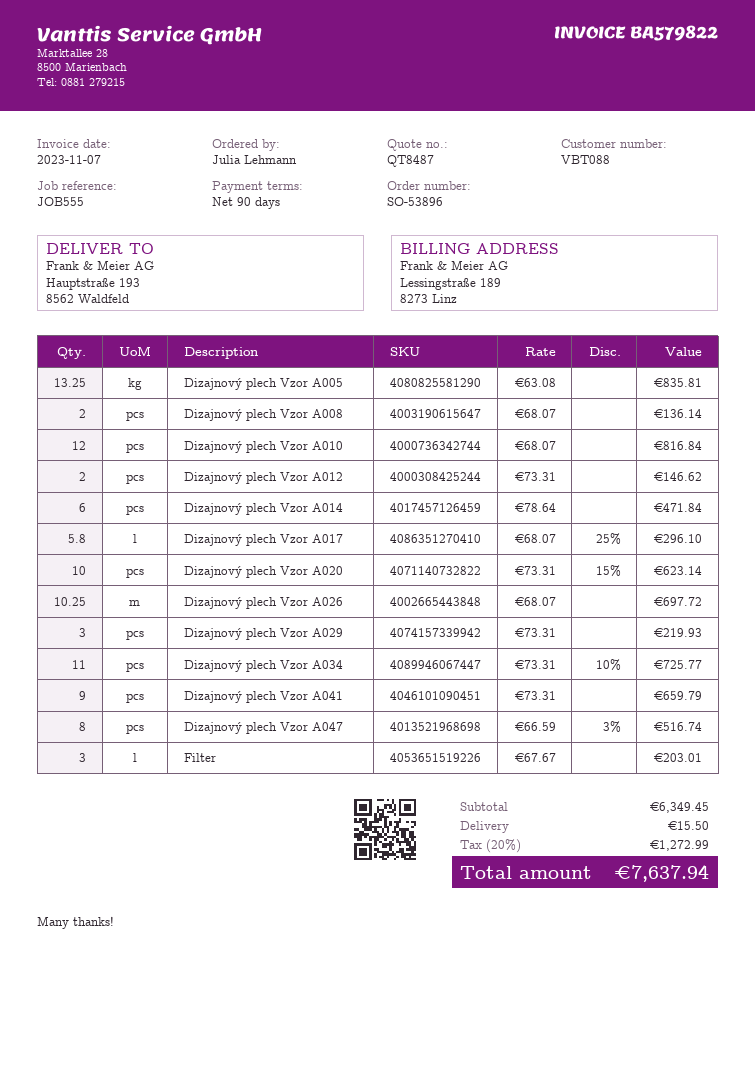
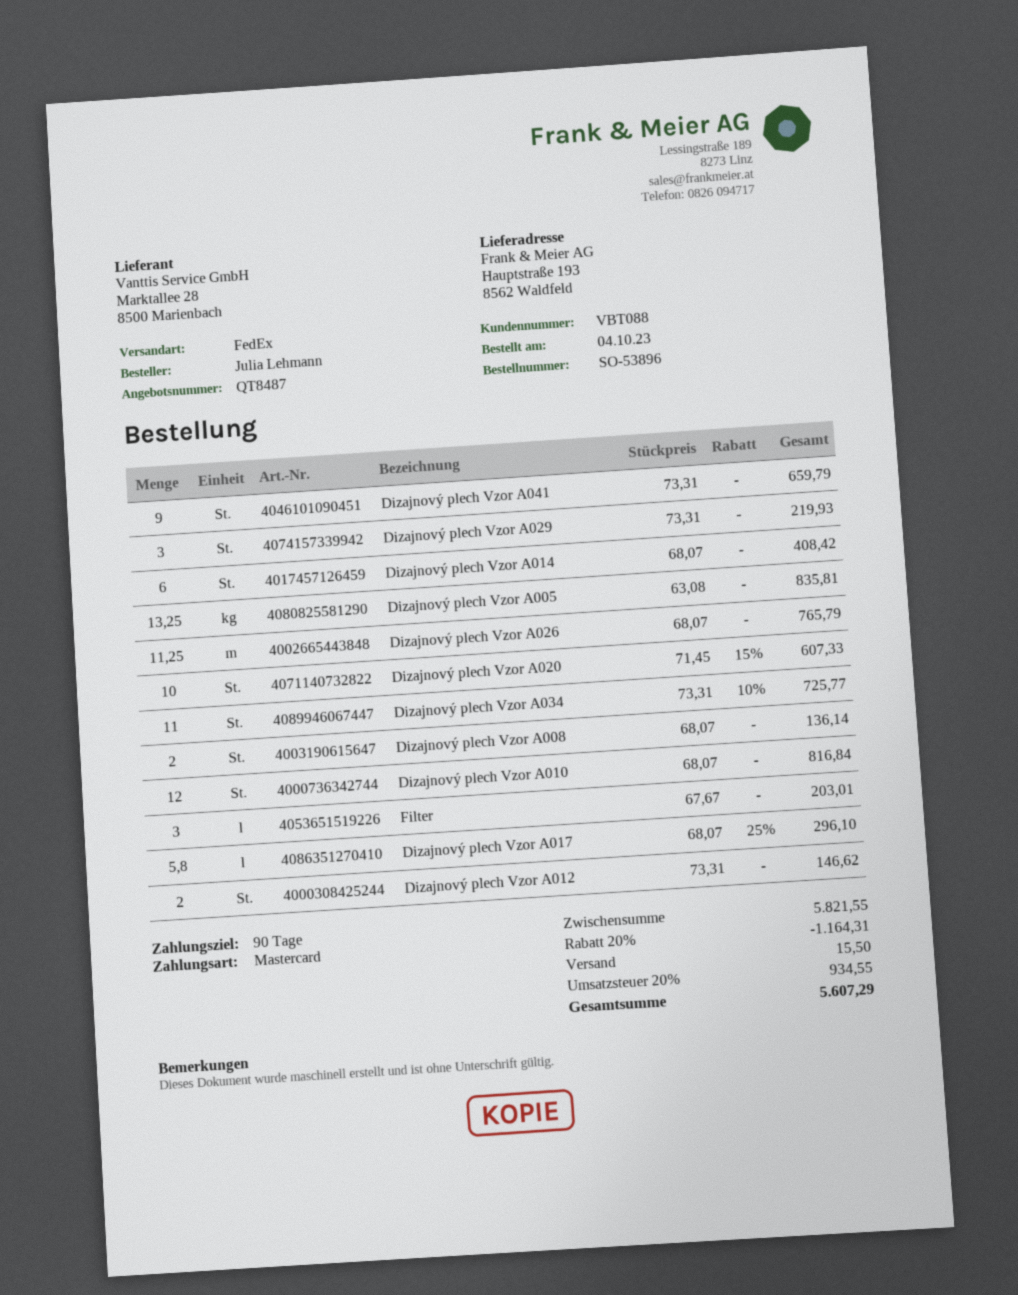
Dizajnový plech Vzor A014: 6 x 78.64 = 471.84 -> 6 x 68.07 = 408.42
Dizajnový plech Vzor A020: 10 x 73.31 - 15% = 623.14 -> 10 x 71.45 - 15% = 607.33
Dizajnový plech Vzor A026: 10.25 x 68.07 = 697.72 -> 11.25 x 68.07 = 765.79
Dizajnový plech Vzor A047: 8 x 66.59 - 3% = 516.74 -> none
subtotal: 6349.45 -> 5821.55
discount: none -> 20% = 1164.31
tax: 20% = 1272.99 -> 20% = 934.55
total: 7637.94 -> 5607.29

